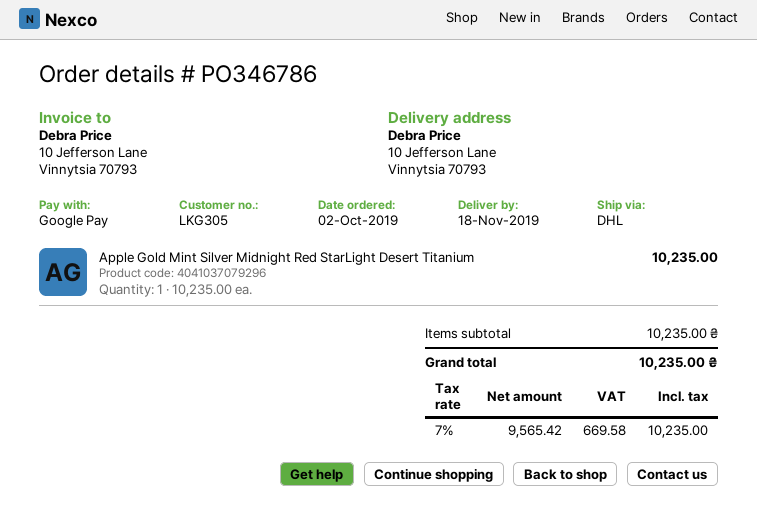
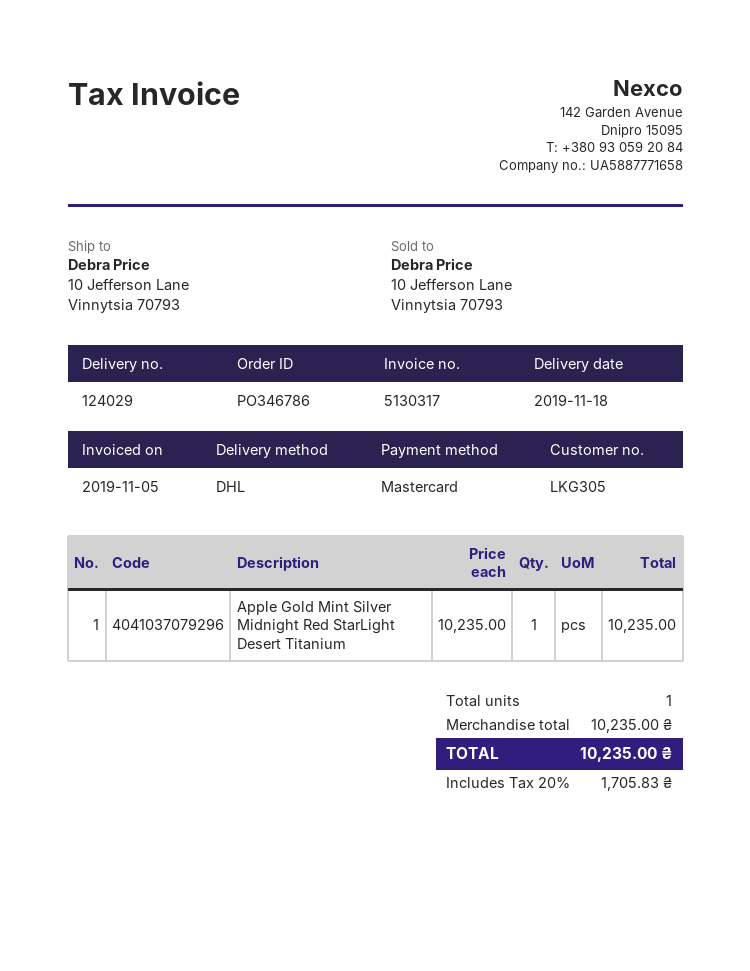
payment method: Google Pay -> Mastercard
tax: 7% = 669.58 -> 20% = 1705.83

